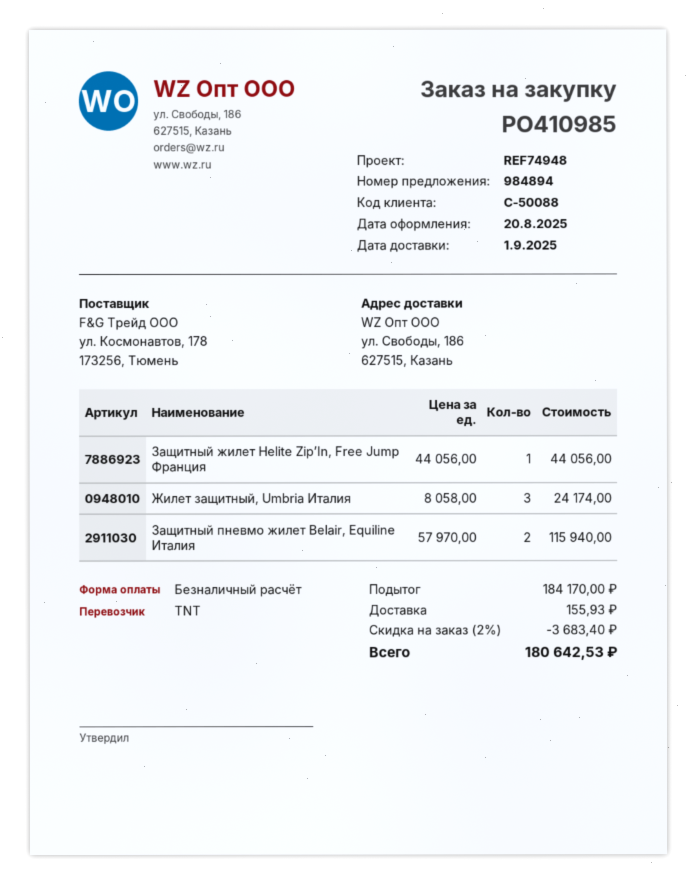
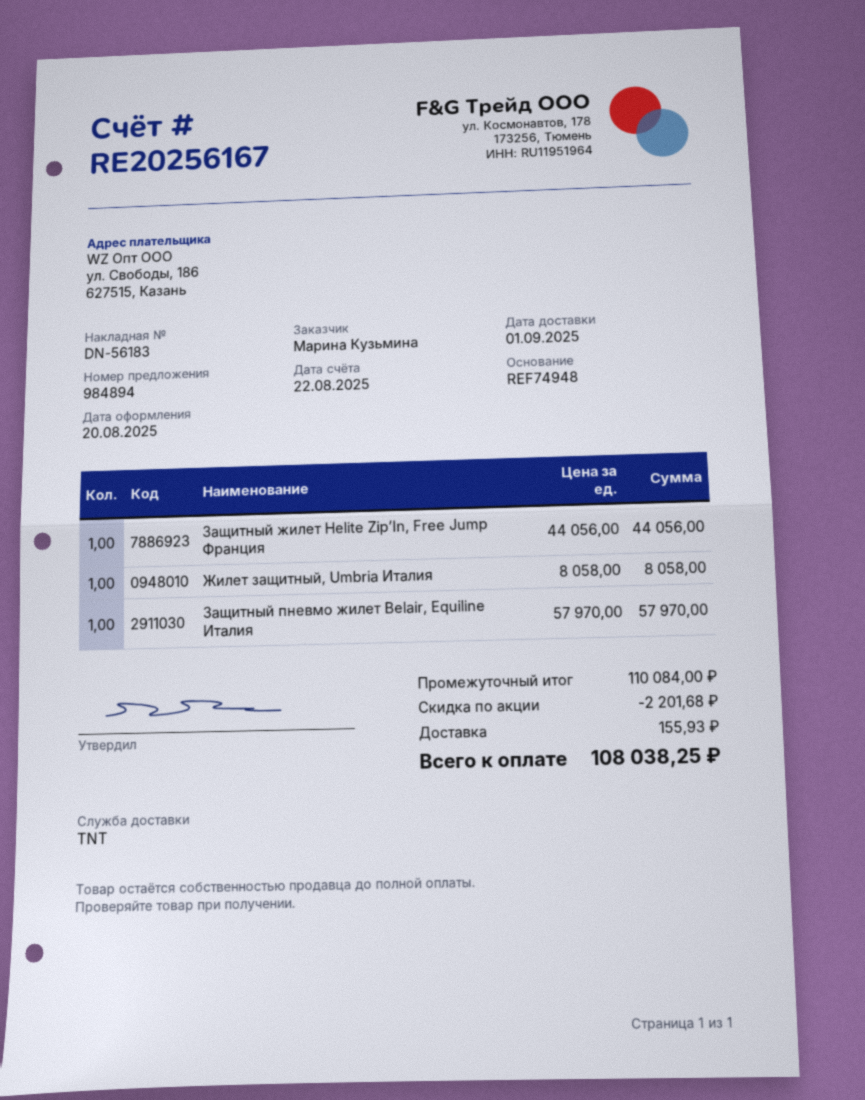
Жилет защитный, Umbria Италия: 3 x 8058.00 = 24174.00 -> 1 x 8058.00 = 8058.00
Защитный пневмо жилет Belair, Equiline Италия: 2 x 57970.00 = 115940.00 -> 1 x 57970.00 = 57970.00
subtotal: 184170.00 -> 110084.00
discount: 3683.40 -> 2201.68
total: 180642.53 -> 108038.25

